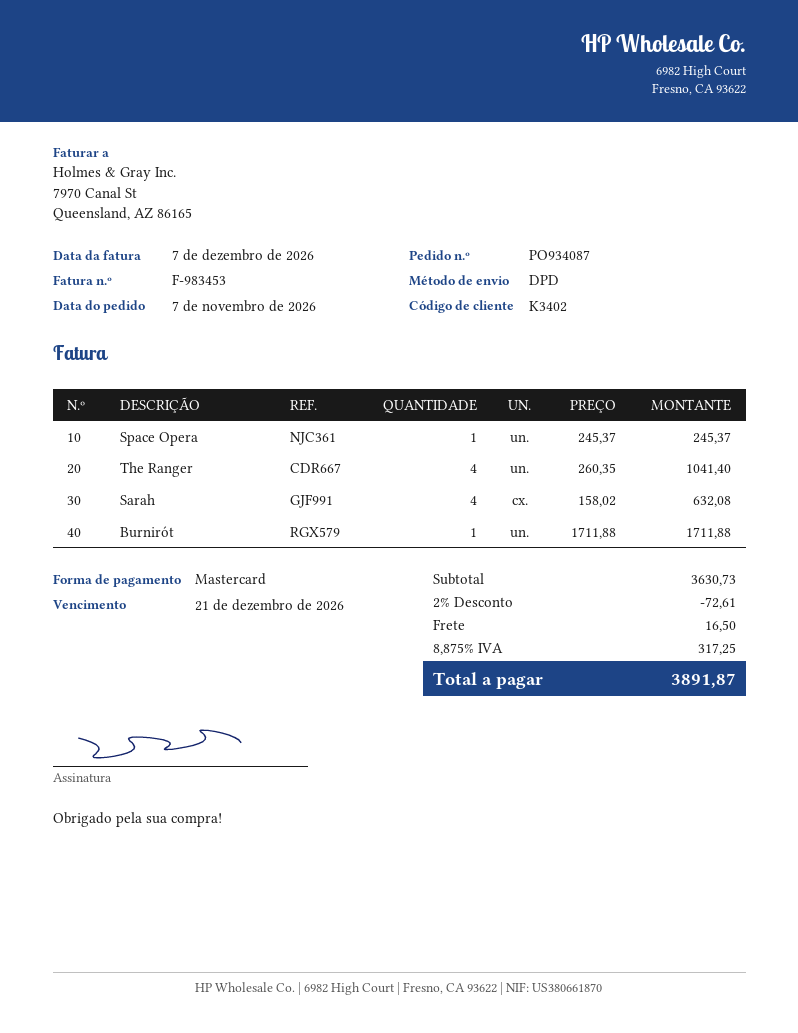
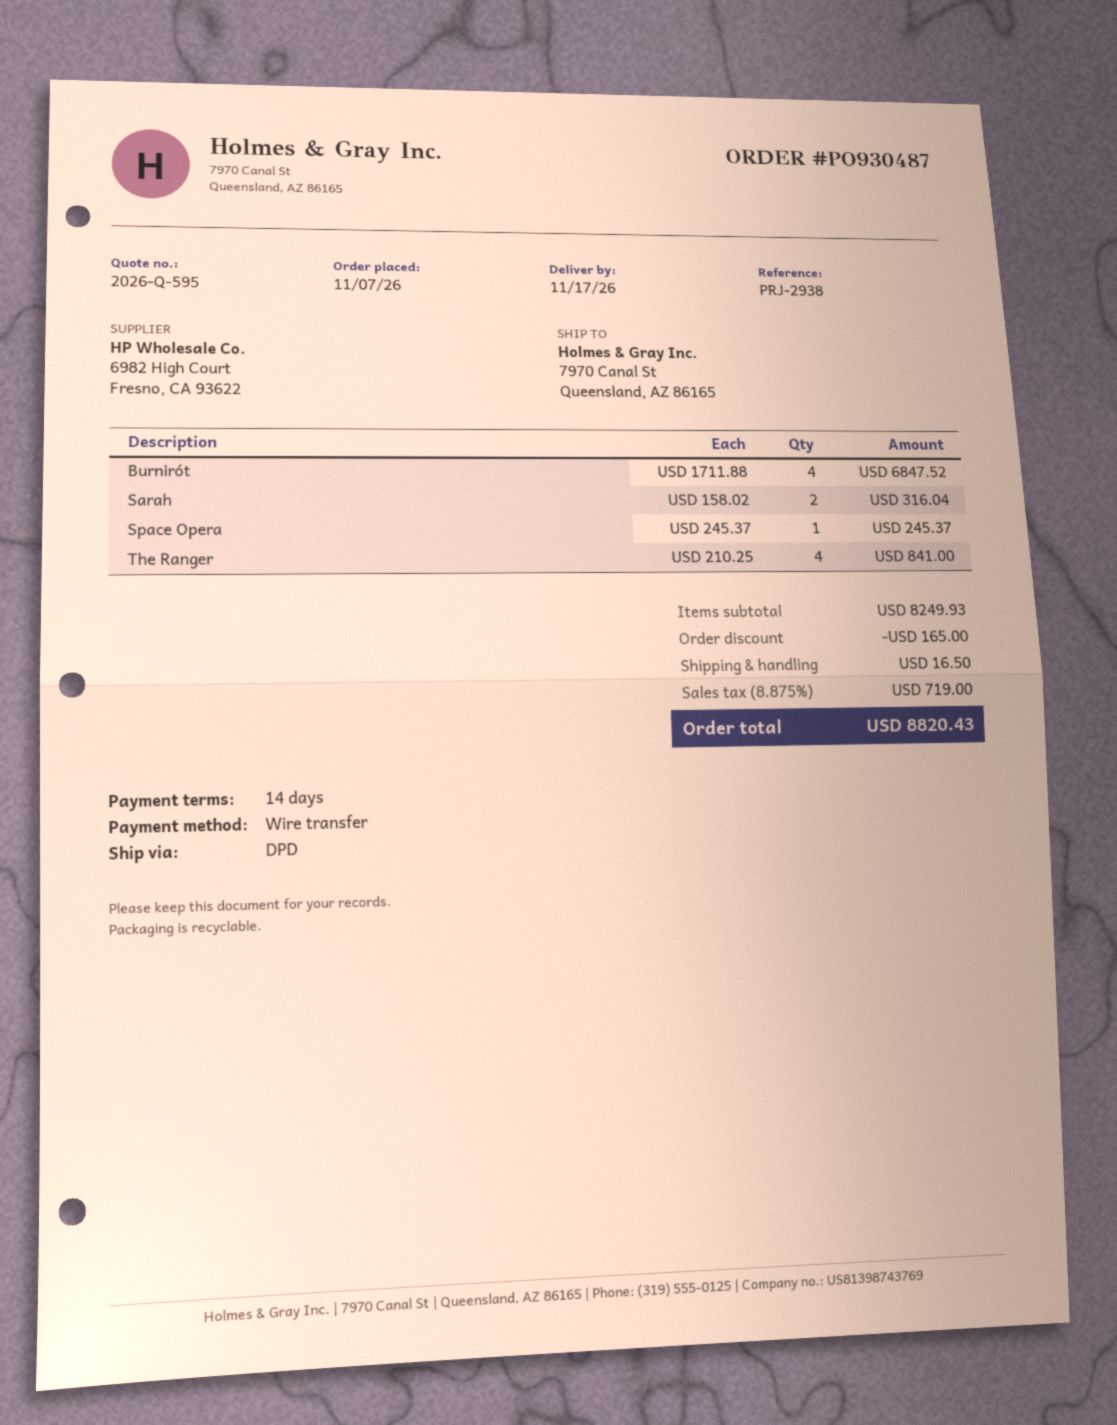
order number: PO934087 -> PO930487
payment method: Mastercard -> bank transfer
The Ranger: 4 x 260.35 = 1041.40 -> 4 x 210.25 = 841.00
Sarah: 4 x 158.02 = 632.08 -> 2 x 158.02 = 316.04
Burnirót: 1 x 1711.88 = 1711.88 -> 4 x 1711.88 = 6847.52
subtotal: 3630.73 -> 8249.93
discount: 72.61 -> 165.00
tax: 8.875% = 317.25 -> 8.875% = 719.00
total: 3891.87 -> 8820.43

